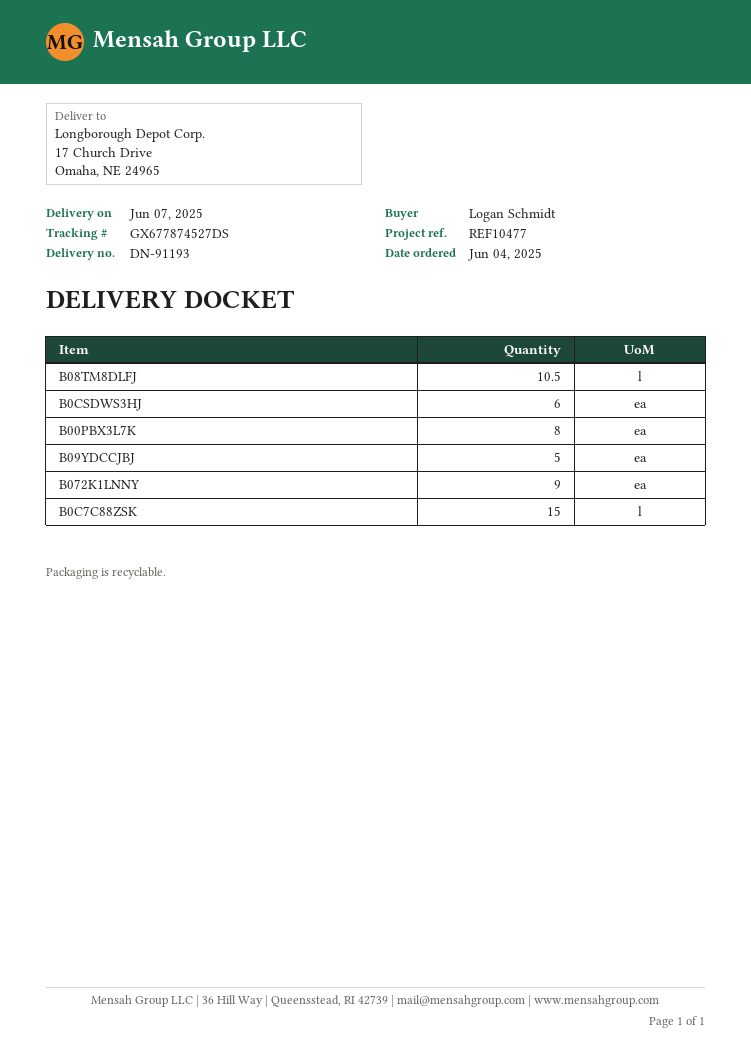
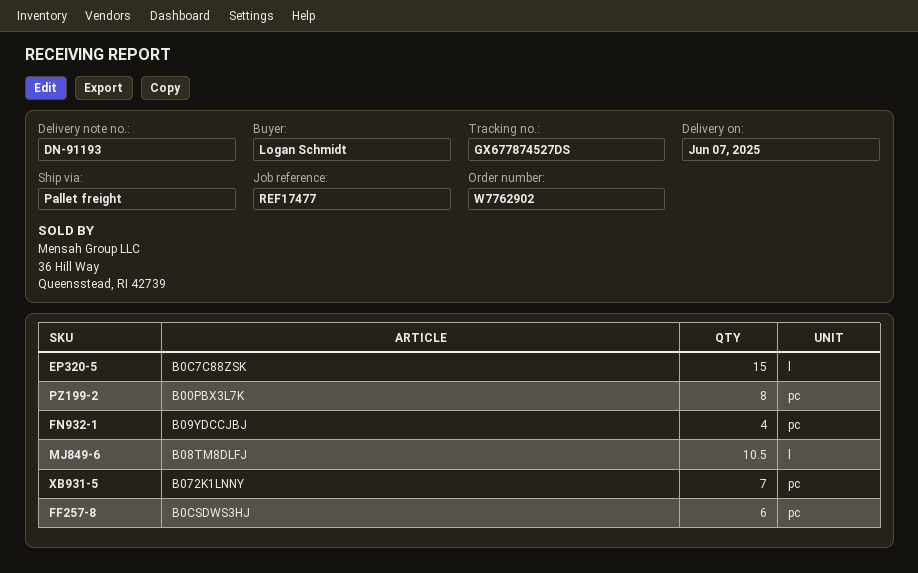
reference: REF10477 -> REF17477
B09YDCCJBJ: 5 -> 4
B072K1LNNY: 9 -> 7

